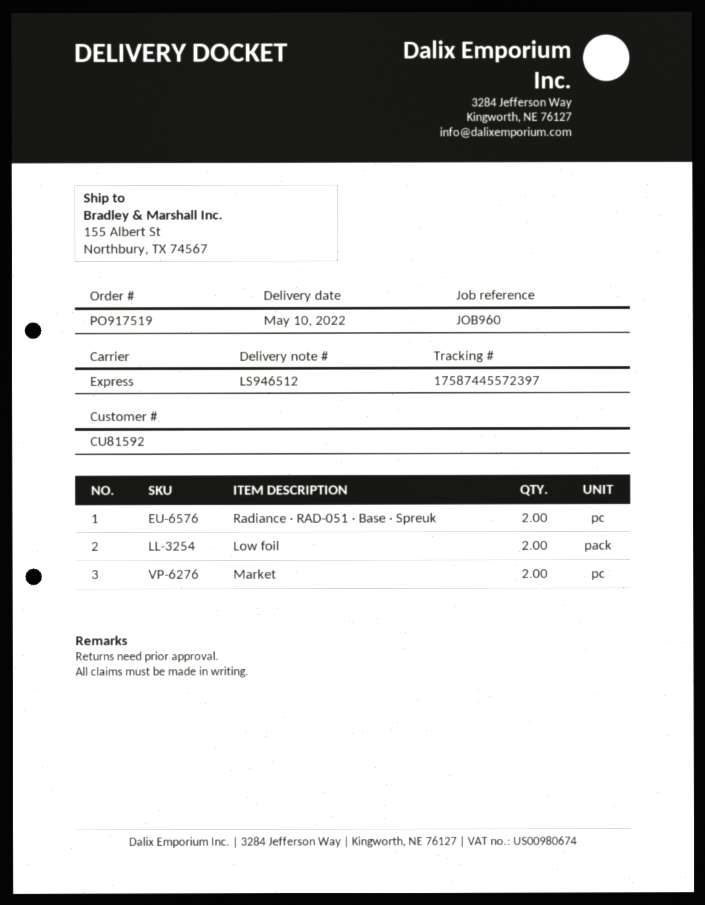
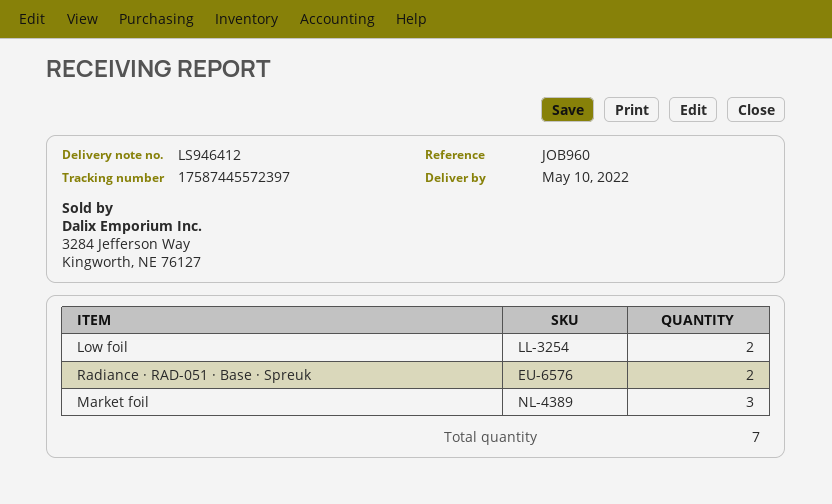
delivery note number: LS946512 -> LS946412
Market: 2 -> none
Market foil: none -> 3

